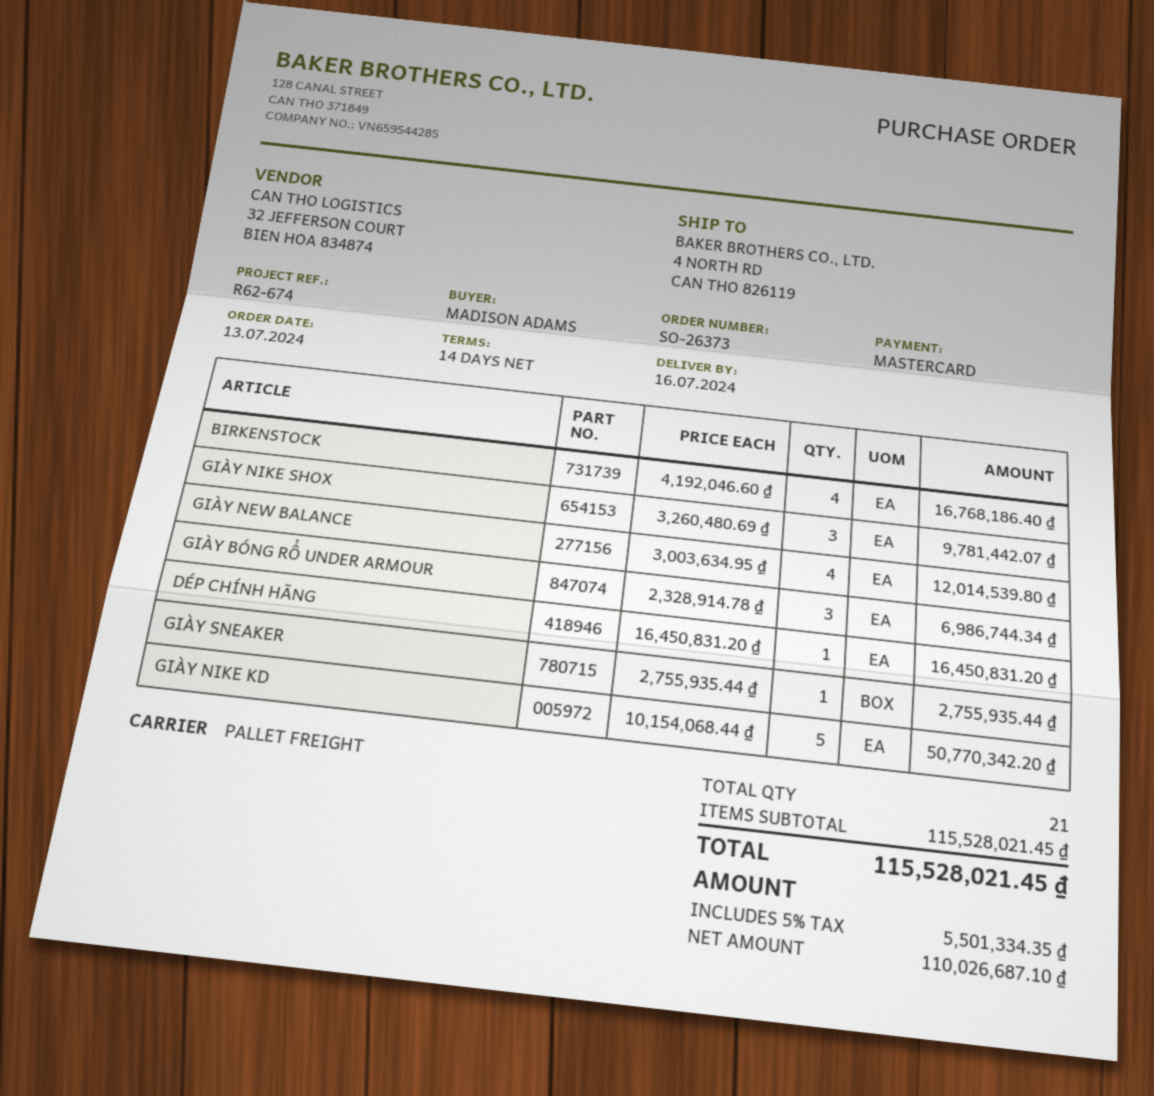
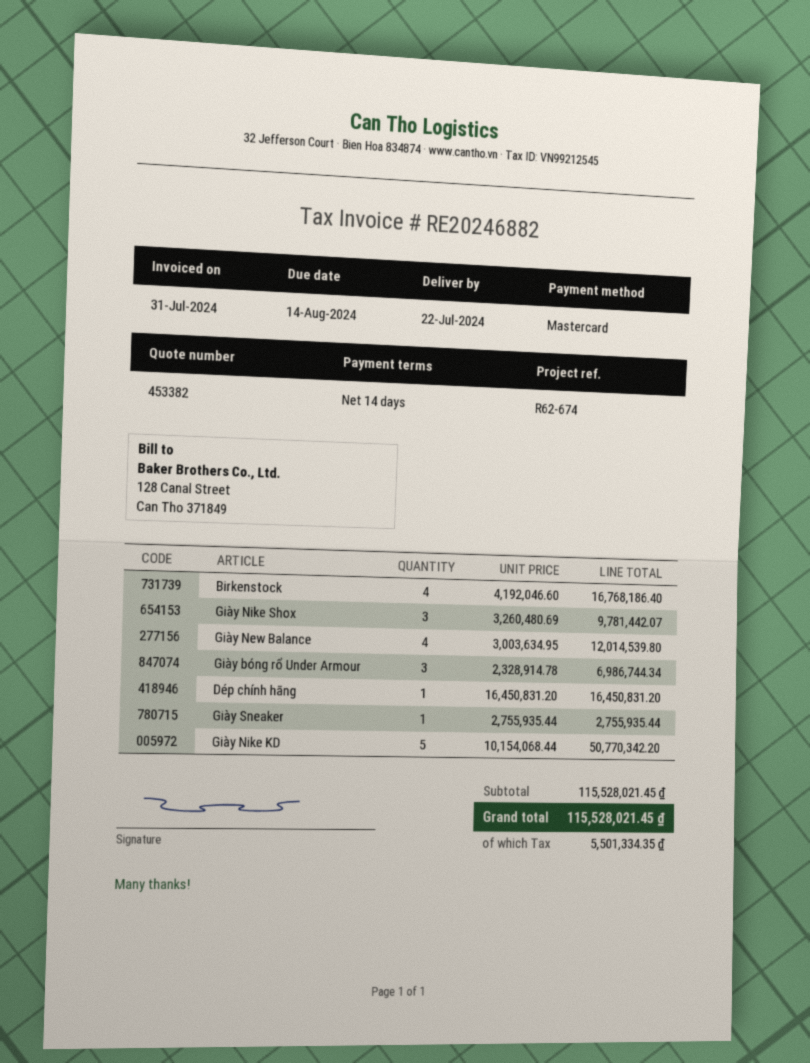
delivery date: 2024-07-16 -> 2024-07-22

